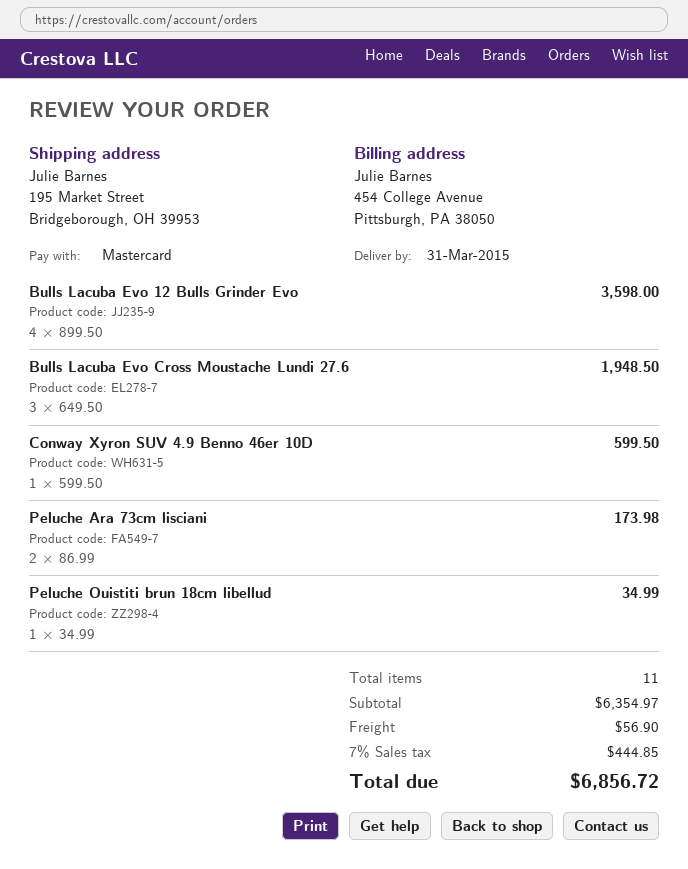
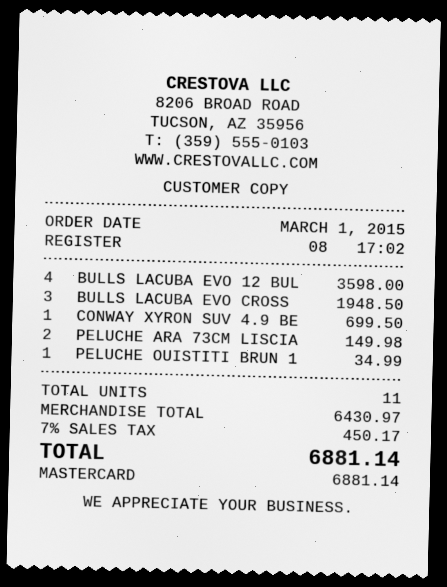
Conway Xyron SUV 4.9 Benno 46er 10D: 1 for 599.50 -> 1 for 699.50
Peluche Ara 73cm lisciani: 2 for 173.98 -> 2 for 149.98
subtotal: 6354.97 -> 6430.97
shipping: 56.90 -> none
tax: 7% = 444.85 -> 7% = 450.17
total: 6856.72 -> 6881.14

